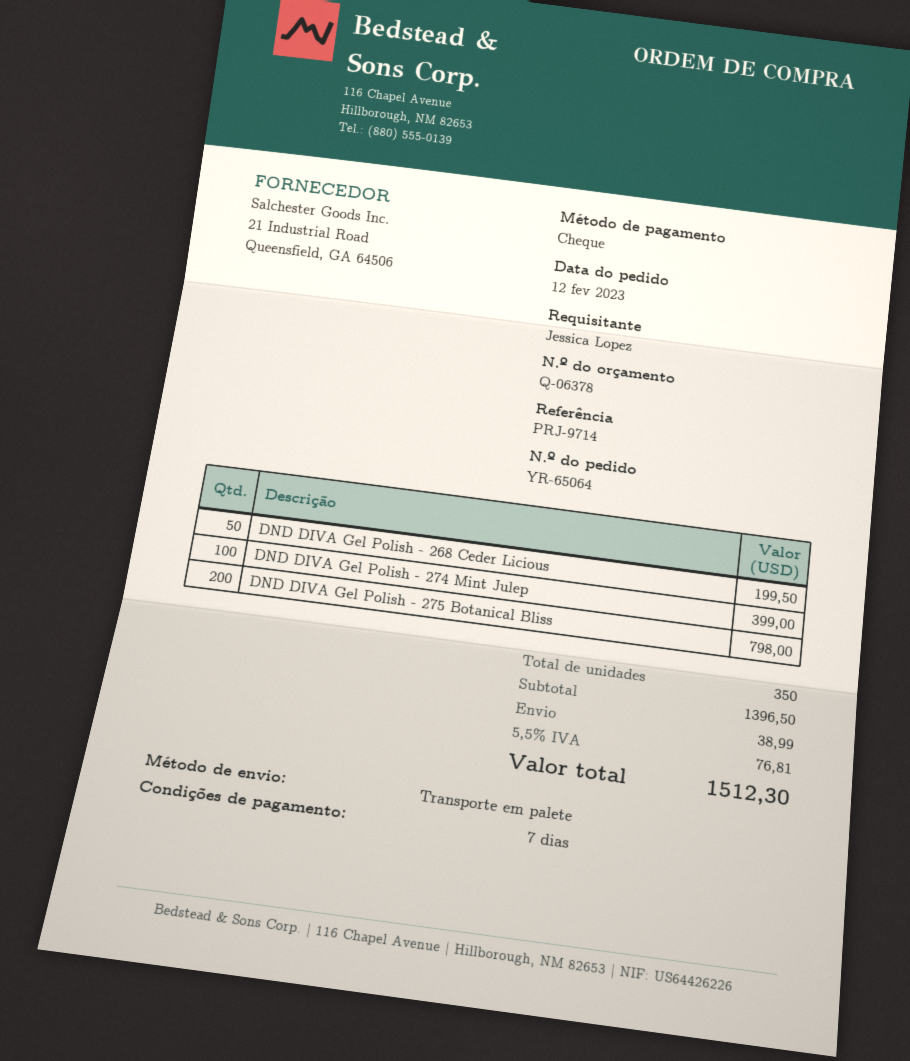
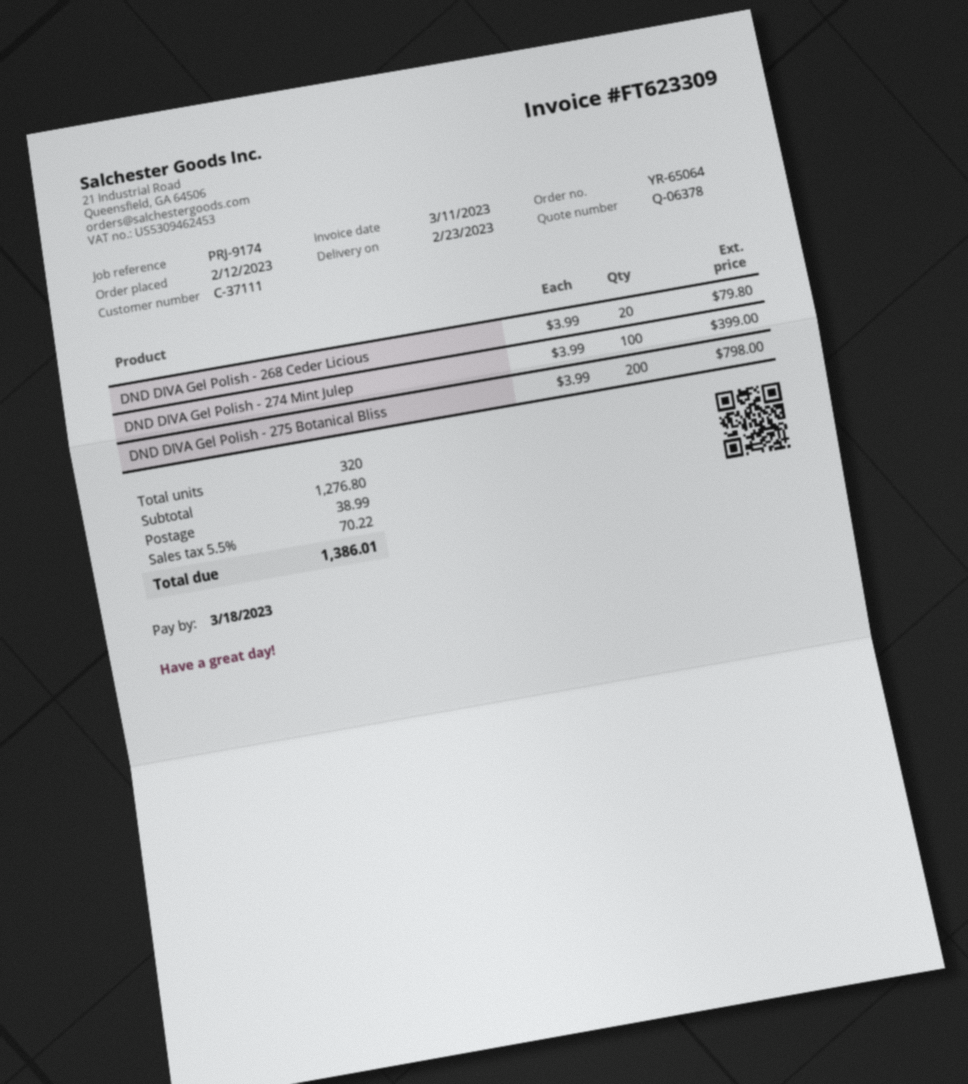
reference: PRJ-9714 -> PRJ-9174
DND DIVA Gel Polish - 268 Ceder Licious: 50 for 199.50 -> 20 for 79.80
total quantity: 350 -> 320
subtotal: 1396.50 -> 1276.80
tax: 5.5% = 76.81 -> 5.5% = 70.22
total: 1512.30 -> 1386.01

